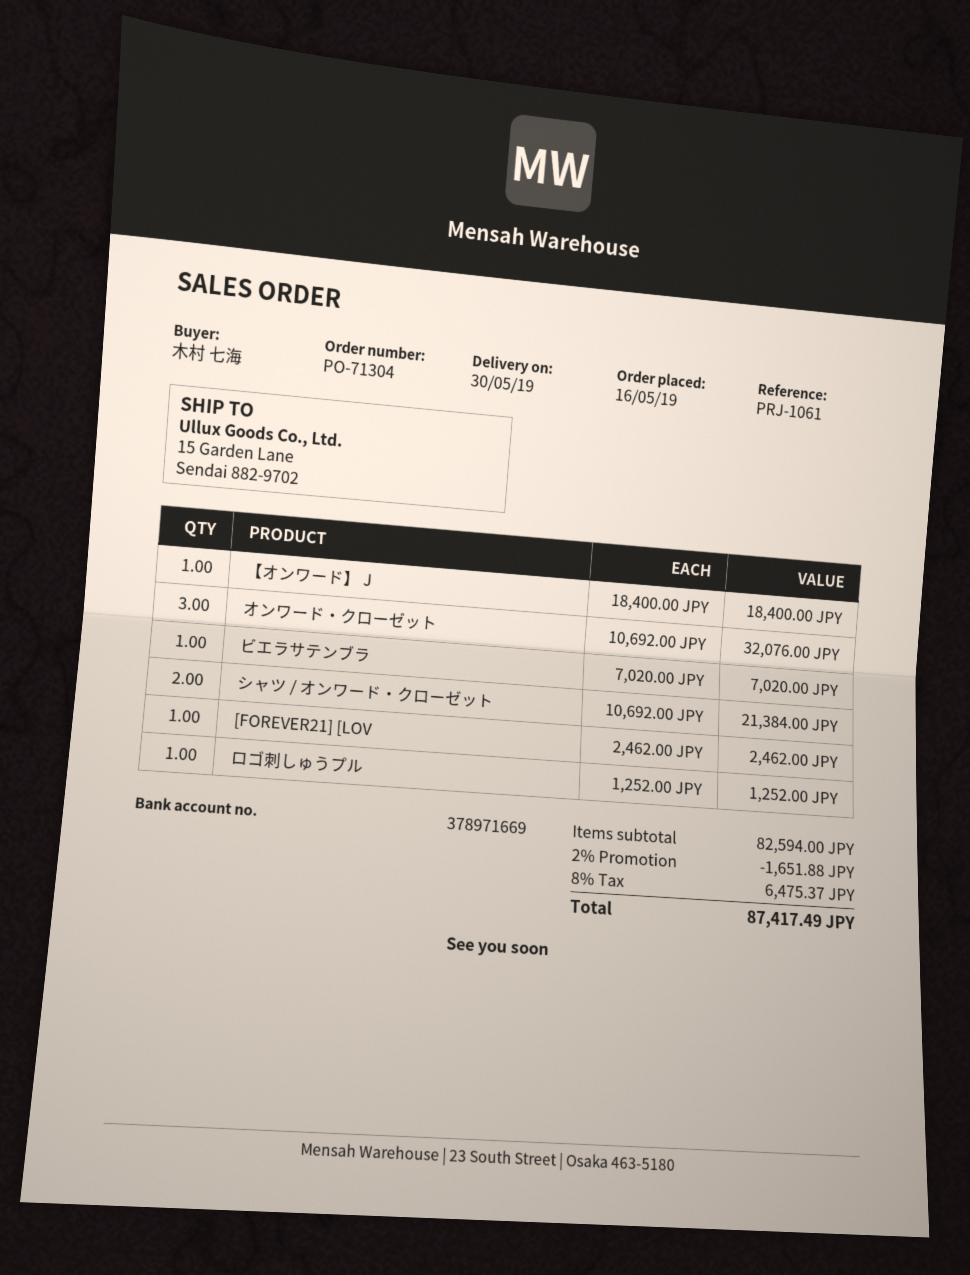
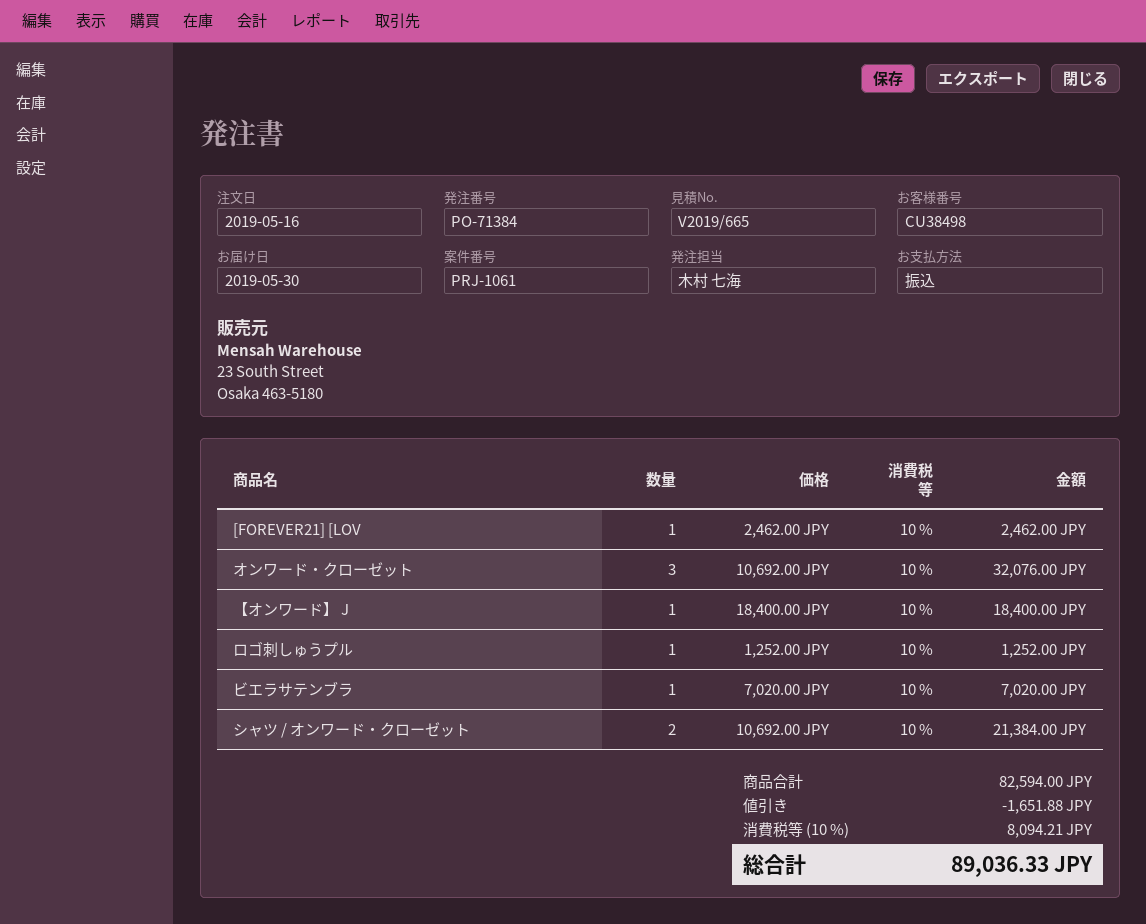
order number: PO-71304 -> PO-71384
tax: 8% = 6475.37 -> 10% = 8094.21
total: 87417.49 -> 89036.33

